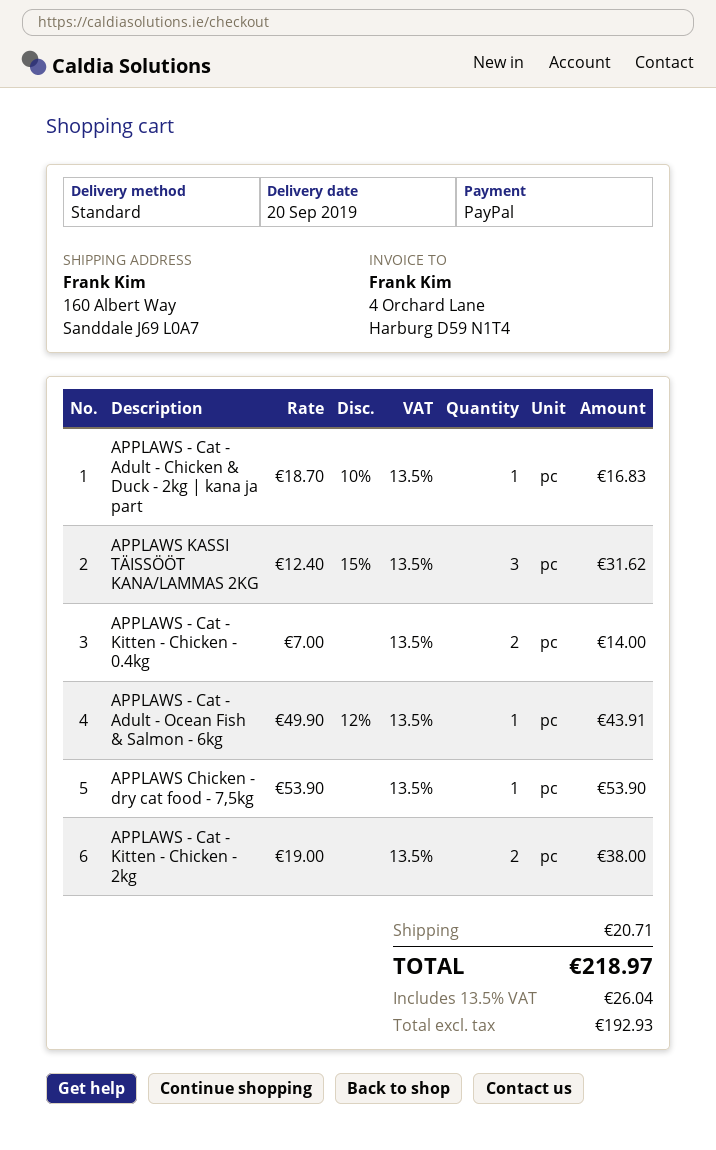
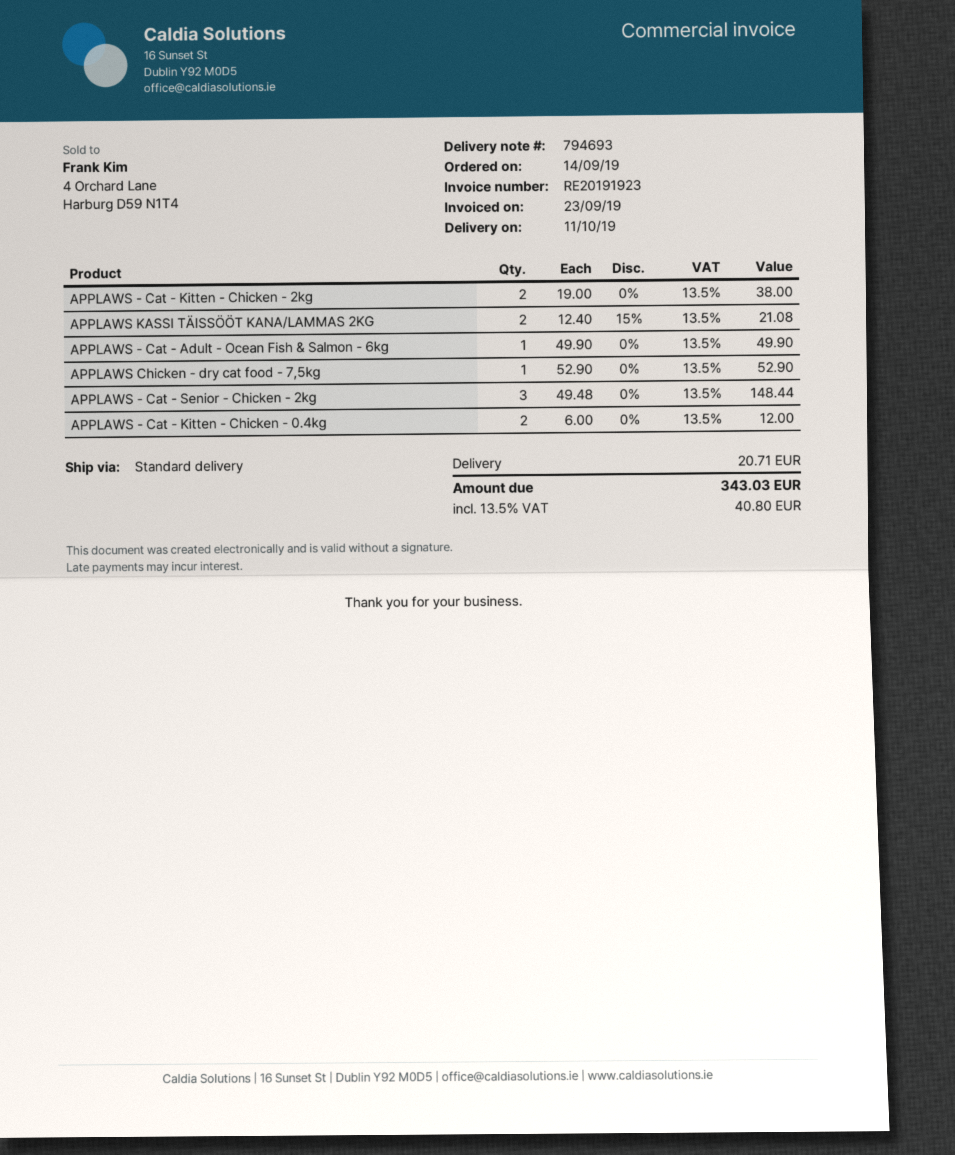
delivery date: 2019-09-20 -> 2019-10-11
APPLAWS - Cat - Adult - Chicken & Duck - 2kg | kana ja part: 1 x 18.70 - 10% = 16.83 -> none
APPLAWS KASSI TÄISSÖÖT KANA/LAMMAS 2KG: 3 x 12.40 - 15% = 31.62 -> 2 x 12.40 - 15% = 21.08
APPLAWS - Cat - Kitten - Chicken - 0.4kg: 2 x 7.00 = 14.00 -> 2 x 6.00 = 12.00
APPLAWS - Cat - Adult - Ocean Fish & Salmon - 6kg: 1 x 49.90 - 12% = 43.91 -> 1 x 49.90 = 49.90
APPLAWS Chicken - dry cat food - 7,5kg: 1 x 53.90 = 53.90 -> 1 x 52.90 = 52.90
APPLAWS - Cat - Senior - Chicken - 2kg: none -> 3 x 49.48 = 148.44
tax: 13.5% = 26.04 -> 13.5% = 40.80
total: 218.97 -> 343.03

